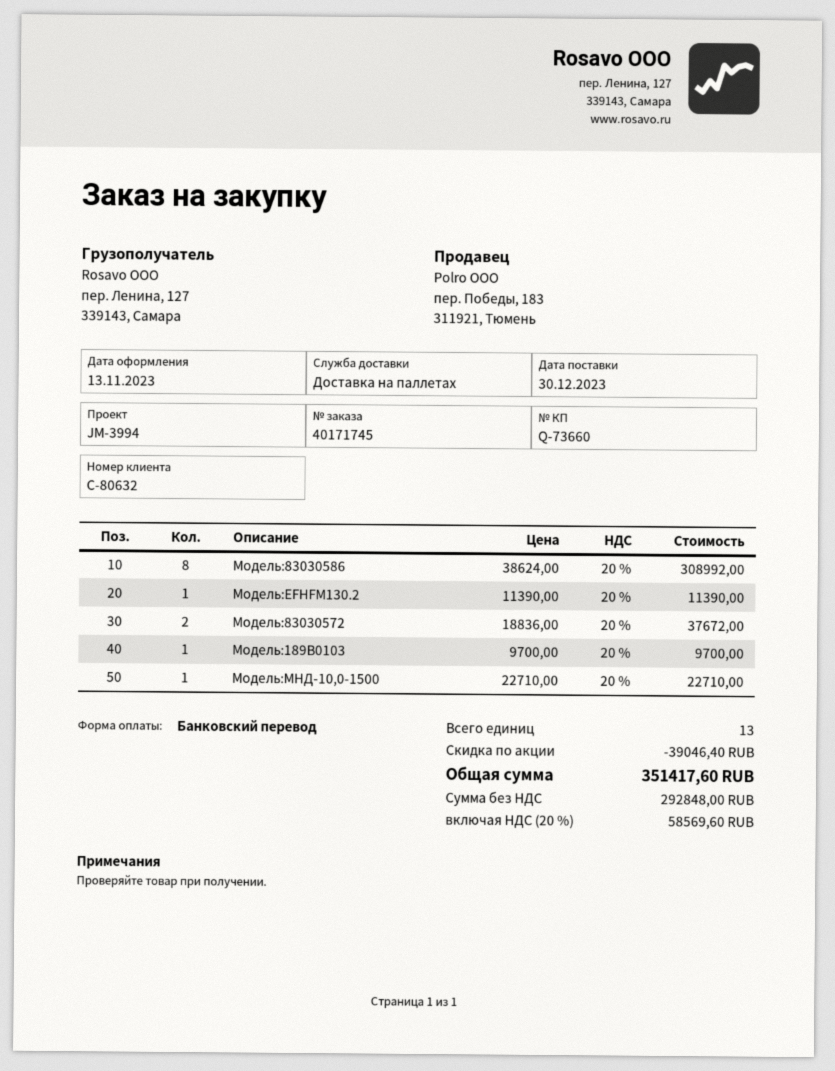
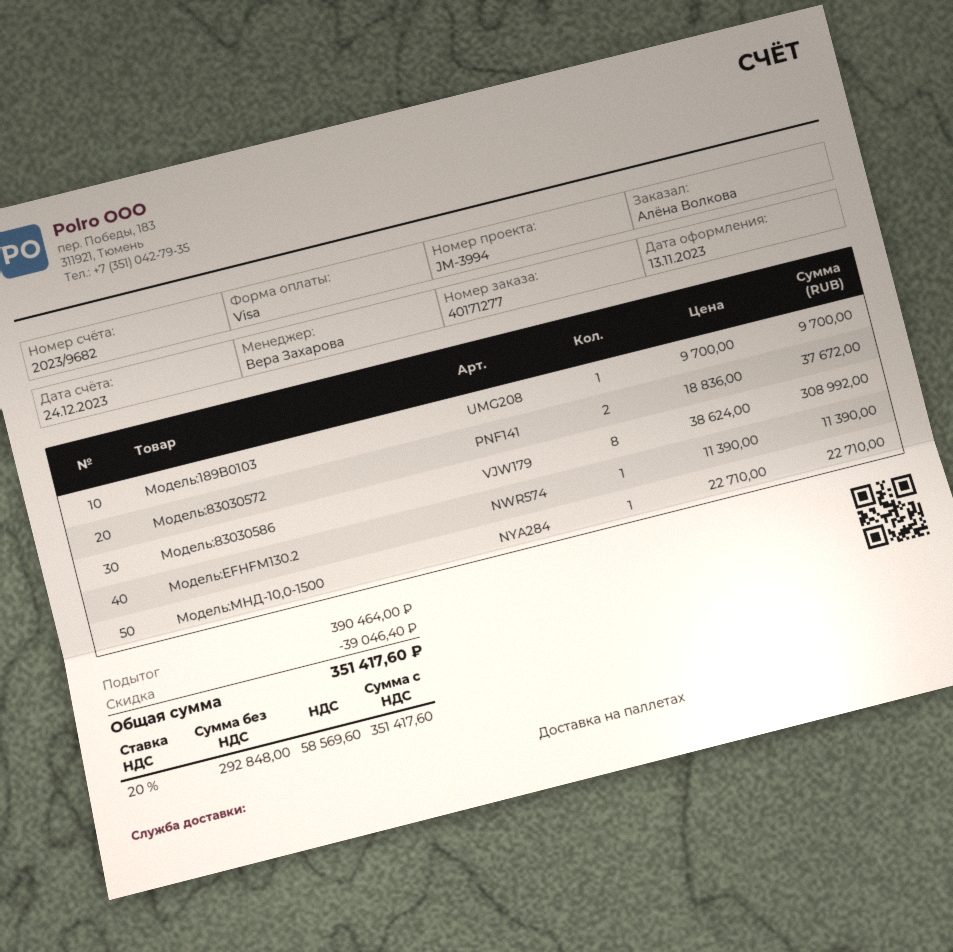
order number: 40171745 -> 40171277
payment method: bank transfer -> Visa

